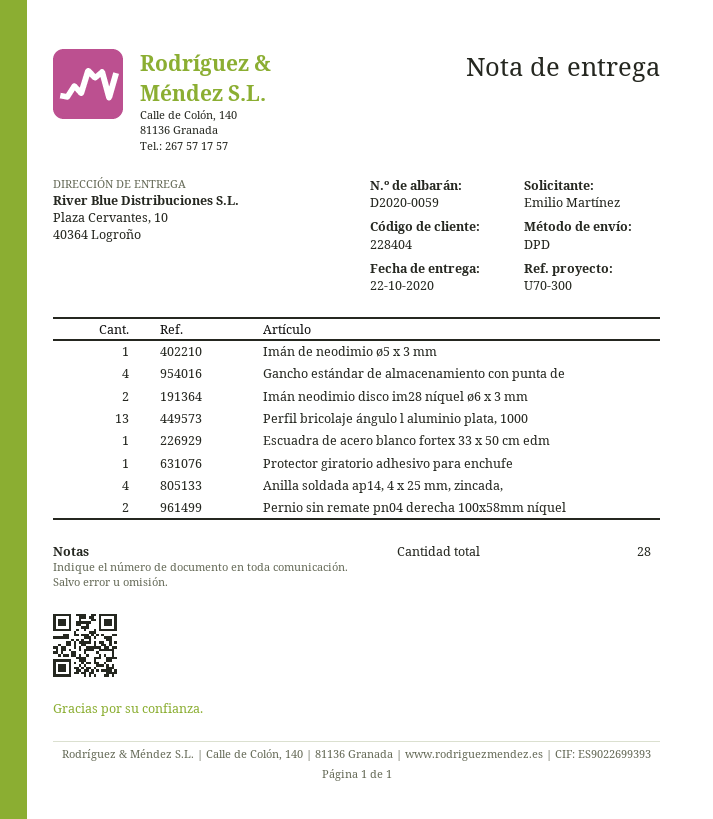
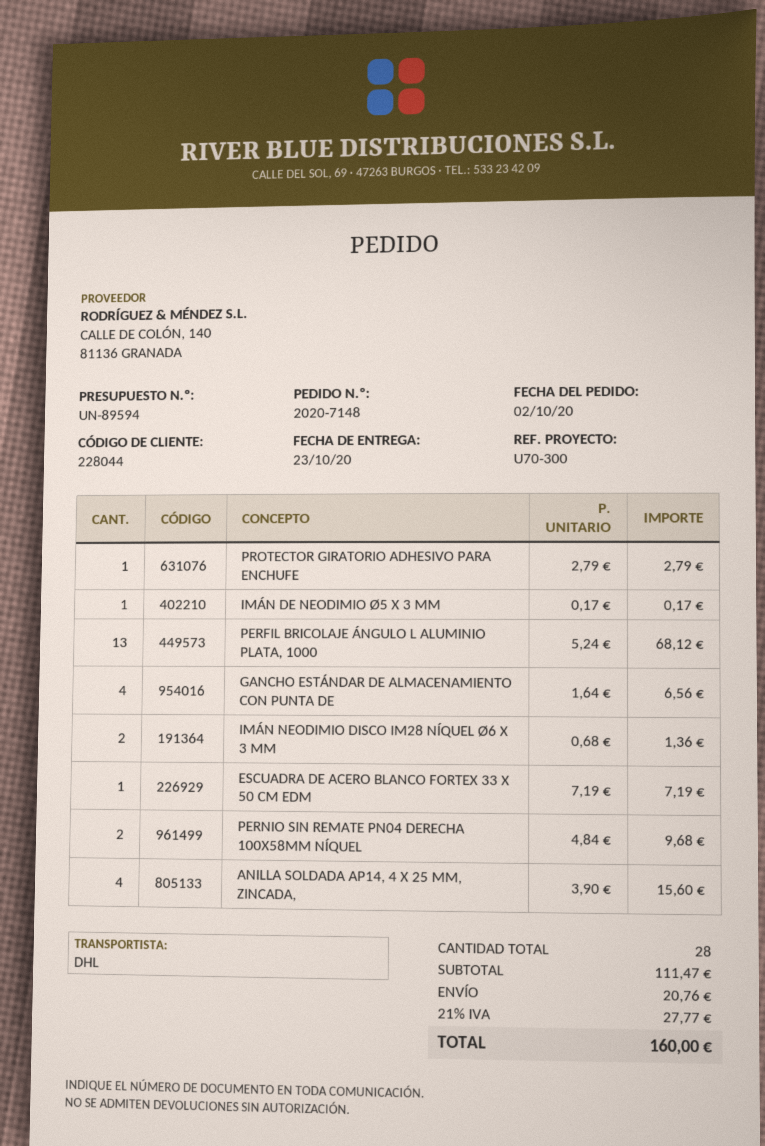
delivery date: 2020-10-22 -> 2020-10-23
customer number: 228404 -> 228044
shipping method: DPD -> DHL

